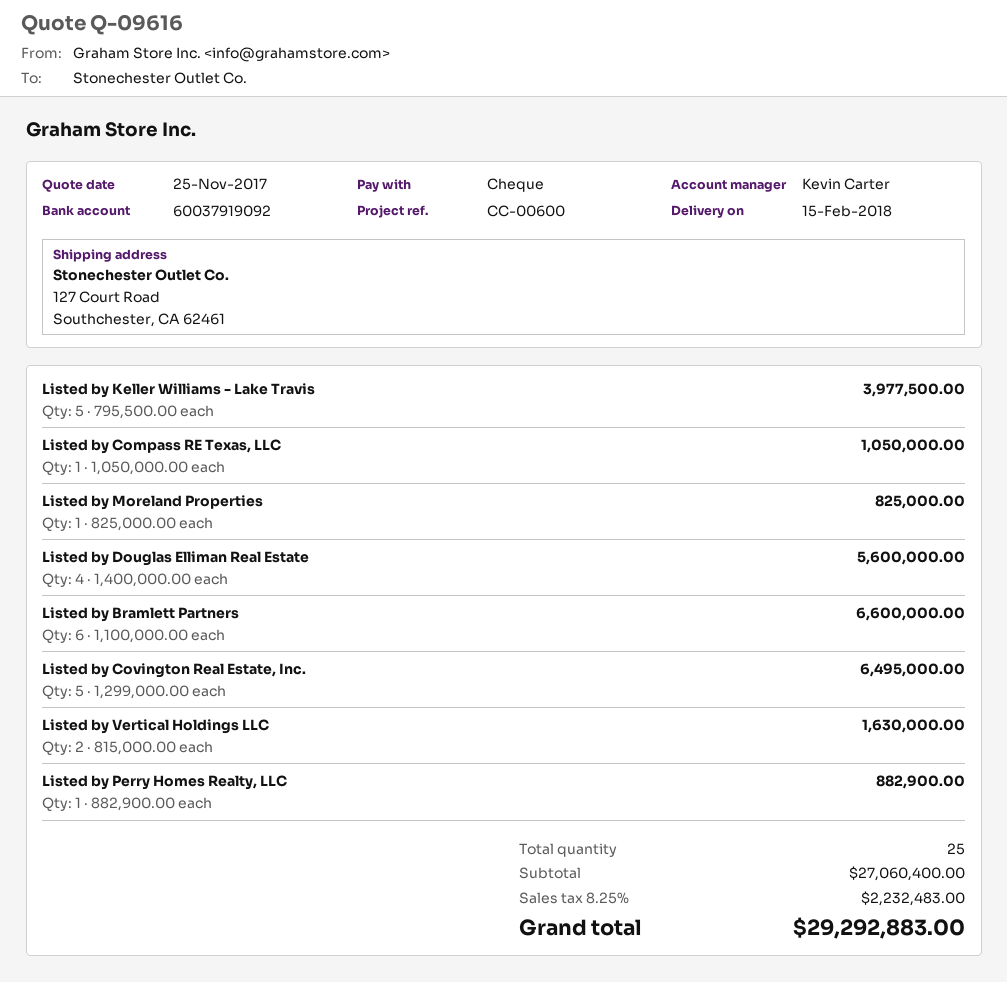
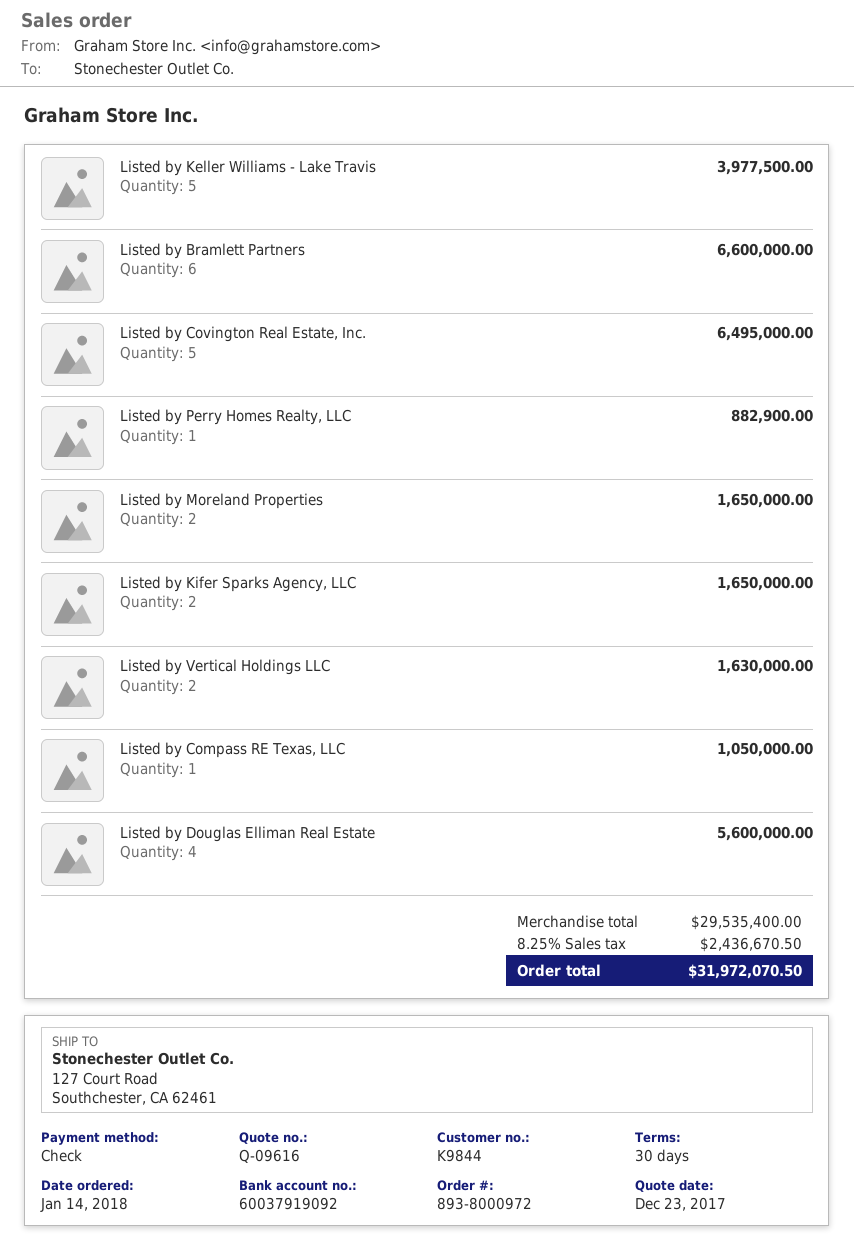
quote date: 2017-11-25 -> 2017-12-23
Listed by Moreland Properties: 1 for 825000.00 -> 2 for 1650000.00
Listed by Kifer Sparks Agency, LLC: none -> 2 for 1650000.00
subtotal: 27060400.00 -> 29535400.00
tax: 8.25% = 2232483.00 -> 8.25% = 2436670.50
total: 29292883.00 -> 31972070.50

